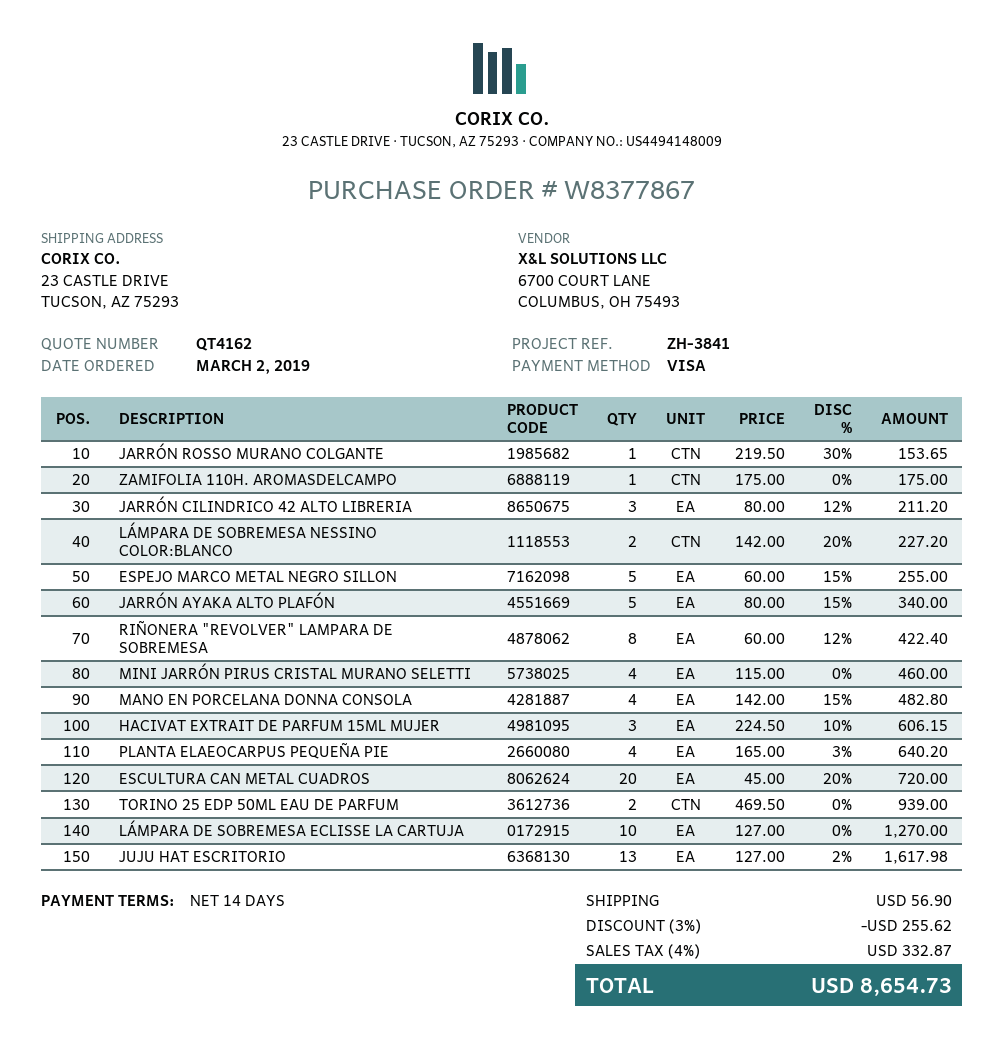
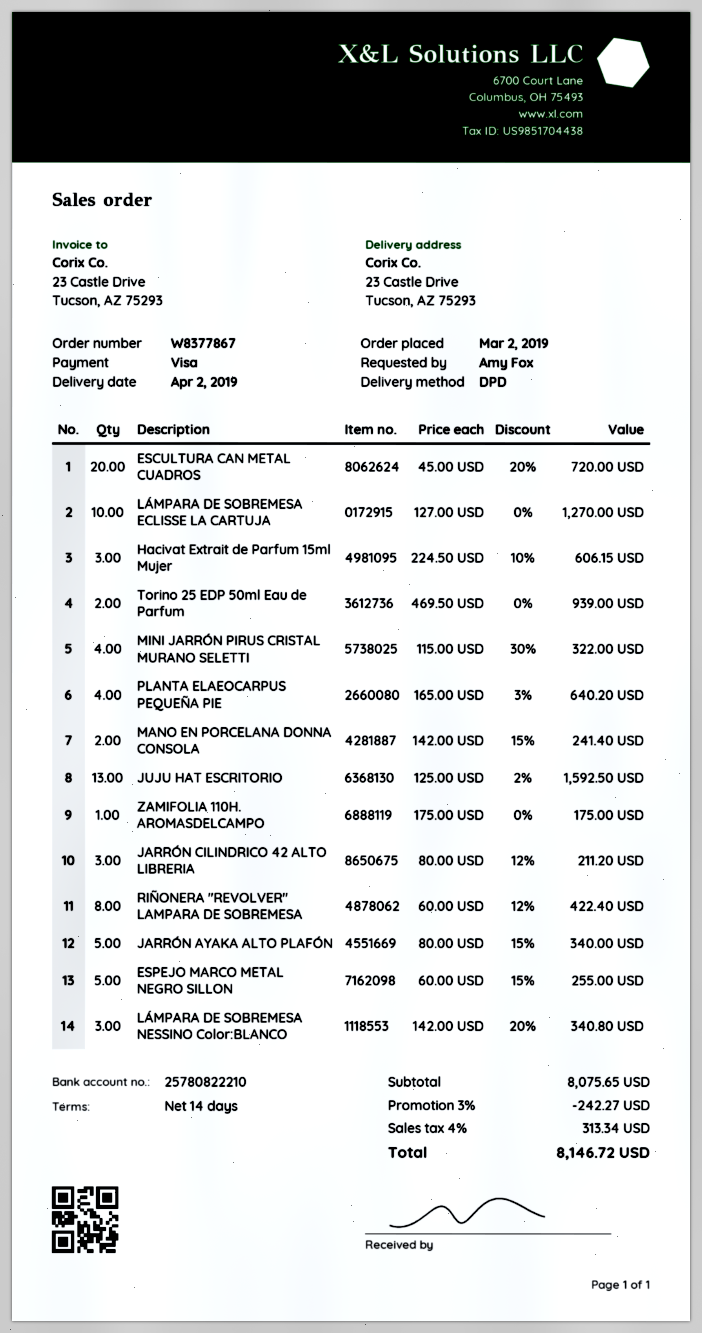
JARRÓN ROSSO MURANO COLGANTE: 1 x 219.50 - 30% = 153.65 -> none
LÁMPARA DE SOBREMESA NESSINO COLOR:BLANCO: 2 x 142.00 - 20% = 227.20 -> 3 x 142.00 - 20% = 340.80
MINI JARRÓN PIRUS CRISTAL MURANO SELETTI: 4 x 115.00 = 460.00 -> 4 x 115.00 - 30% = 322.00
MANO EN PORCELANA DONNA CONSOLA: 4 x 142.00 - 15% = 482.80 -> 2 x 142.00 - 15% = 241.40
JUJU HAT ESCRITORIO: 13 x 127.00 - 2% = 1617.98 -> 13 x 125.00 - 2% = 1592.50
discount: 3% = 255.62 -> 3% = 242.27
shipping: 56.90 -> none
tax: 4% = 332.87 -> 4% = 313.34
total: 8654.73 -> 8146.72

